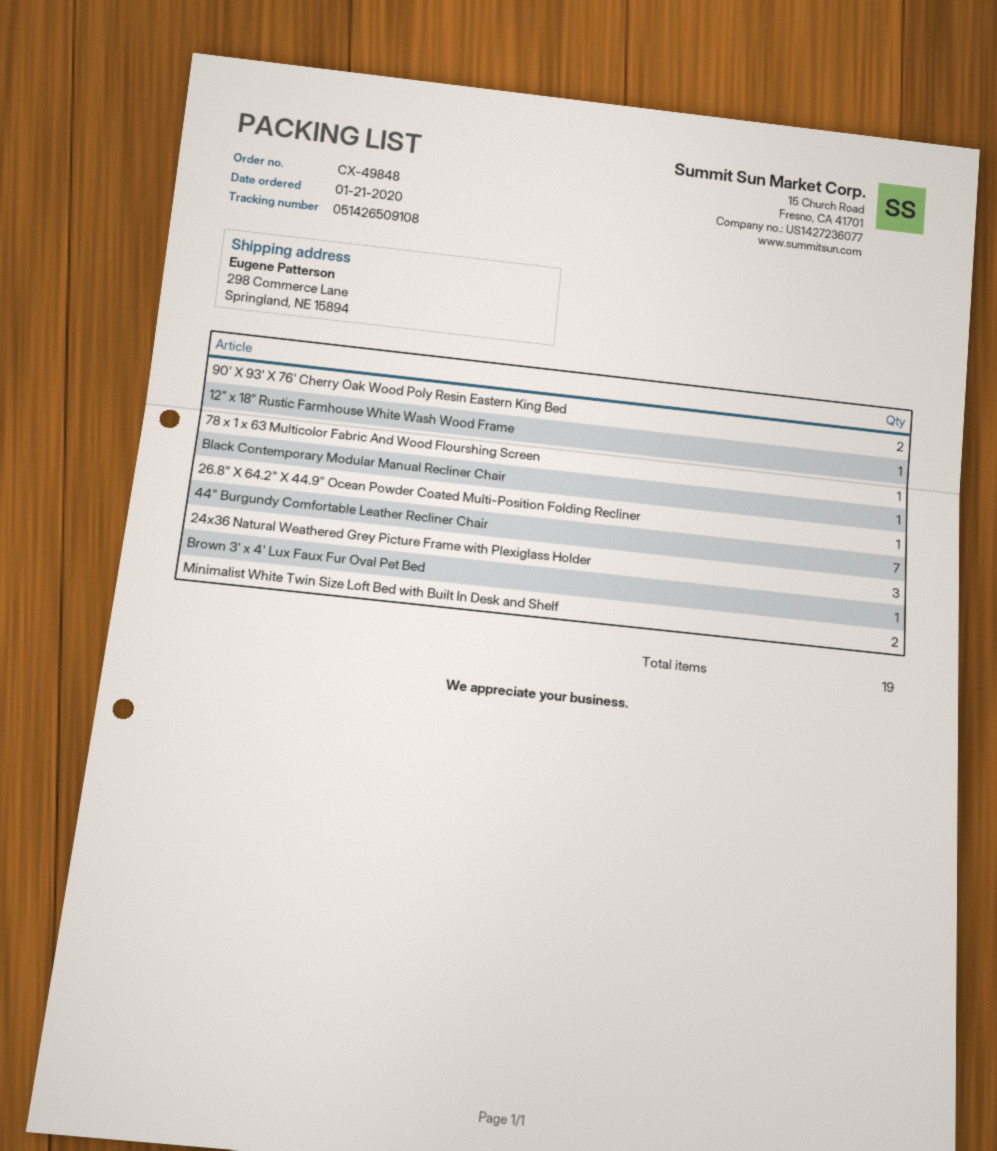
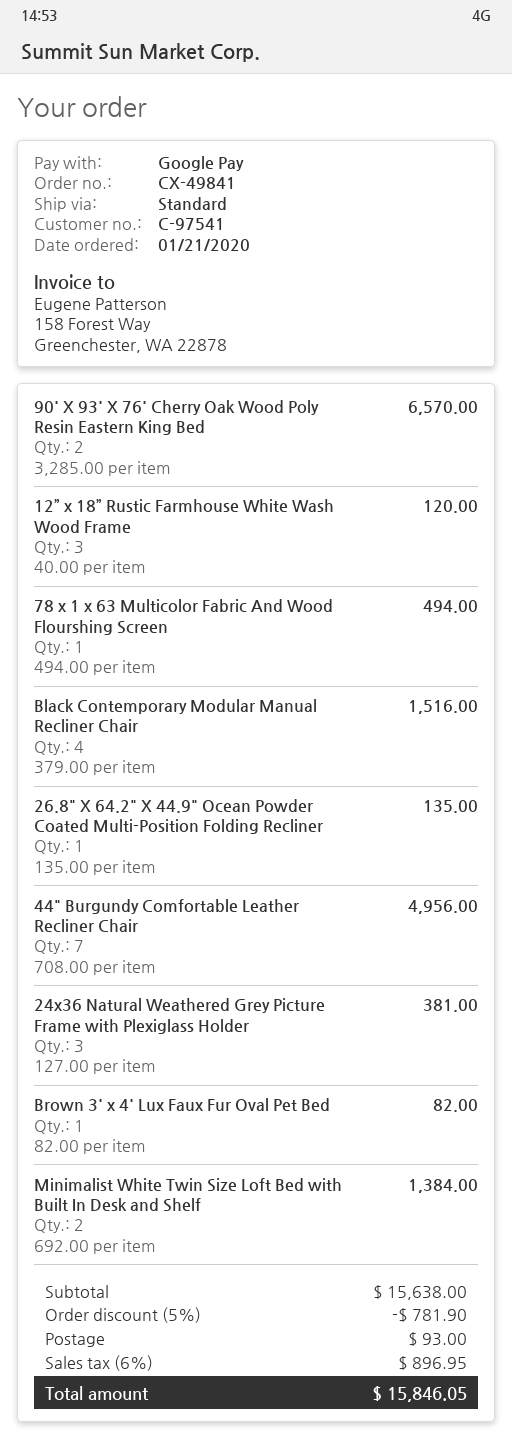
order number: CX-49848 -> CX-49841
12” x 18” Rustic Farmhouse White Wash Wood Frame: 1 -> 3
Black Contemporary Modular Manual Recliner Chair: 1 -> 4

